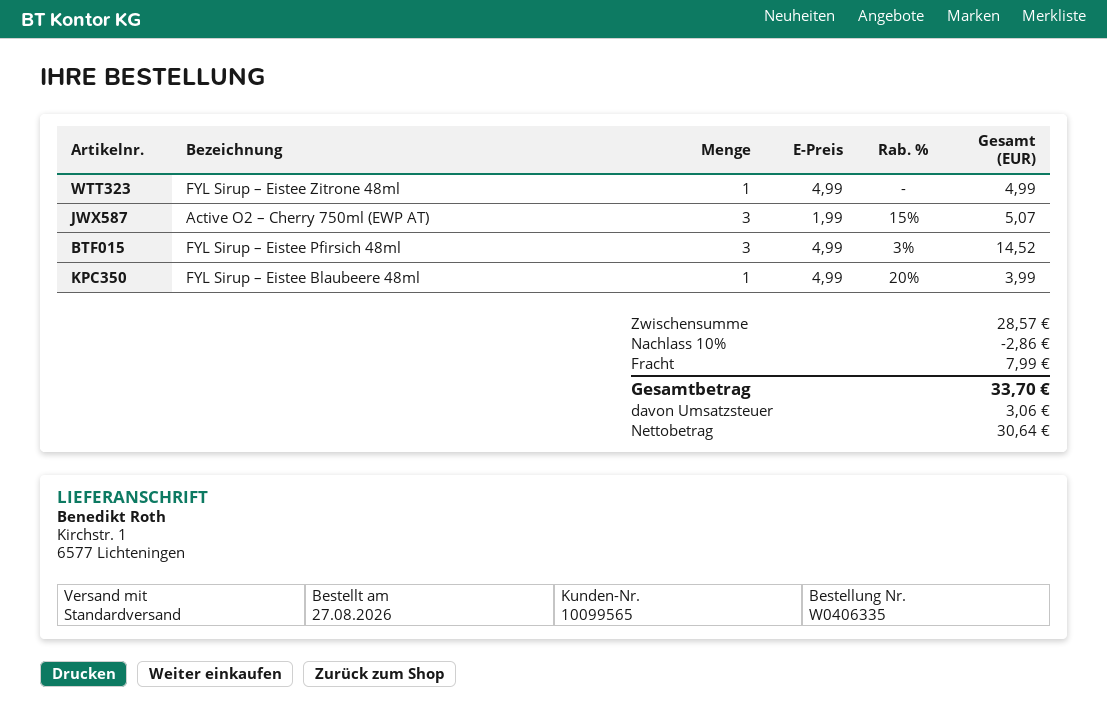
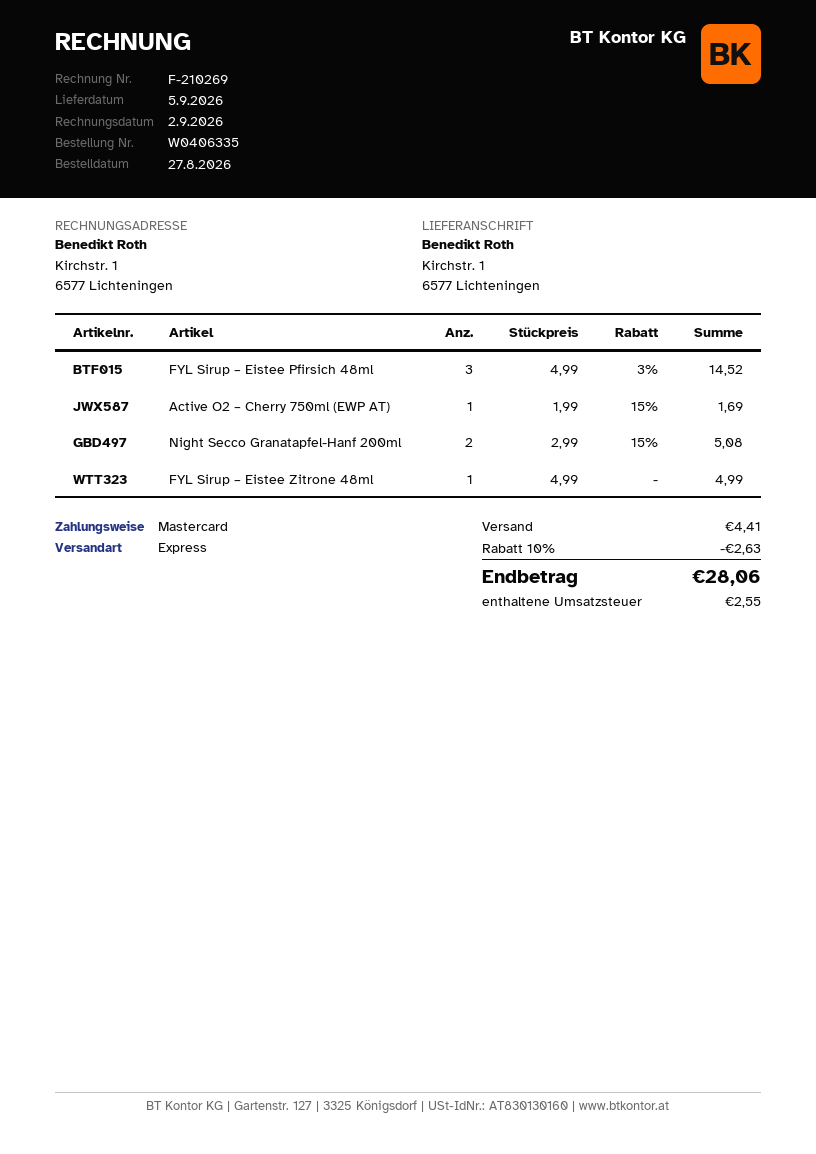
shipping method: standard -> express
Active O2 – Cherry 750ml (EWP AT): 3 x 1.99 - 15% = 5.07 -> 1 x 1.99 - 15% = 1.69
FYL Sirup – Eistee Blaubeere 48ml: 1 x 4.99 - 20% = 3.99 -> none
Night Secco Granatapfel-Hanf 200ml: none -> 2 x 2.99 - 15% = 5.08
discount: 10% = 2.86 -> 10% = 2.63
shipping: 7.99 -> 4.41
tax: 3.06 -> 2.55
total: 33.70 -> 28.06

